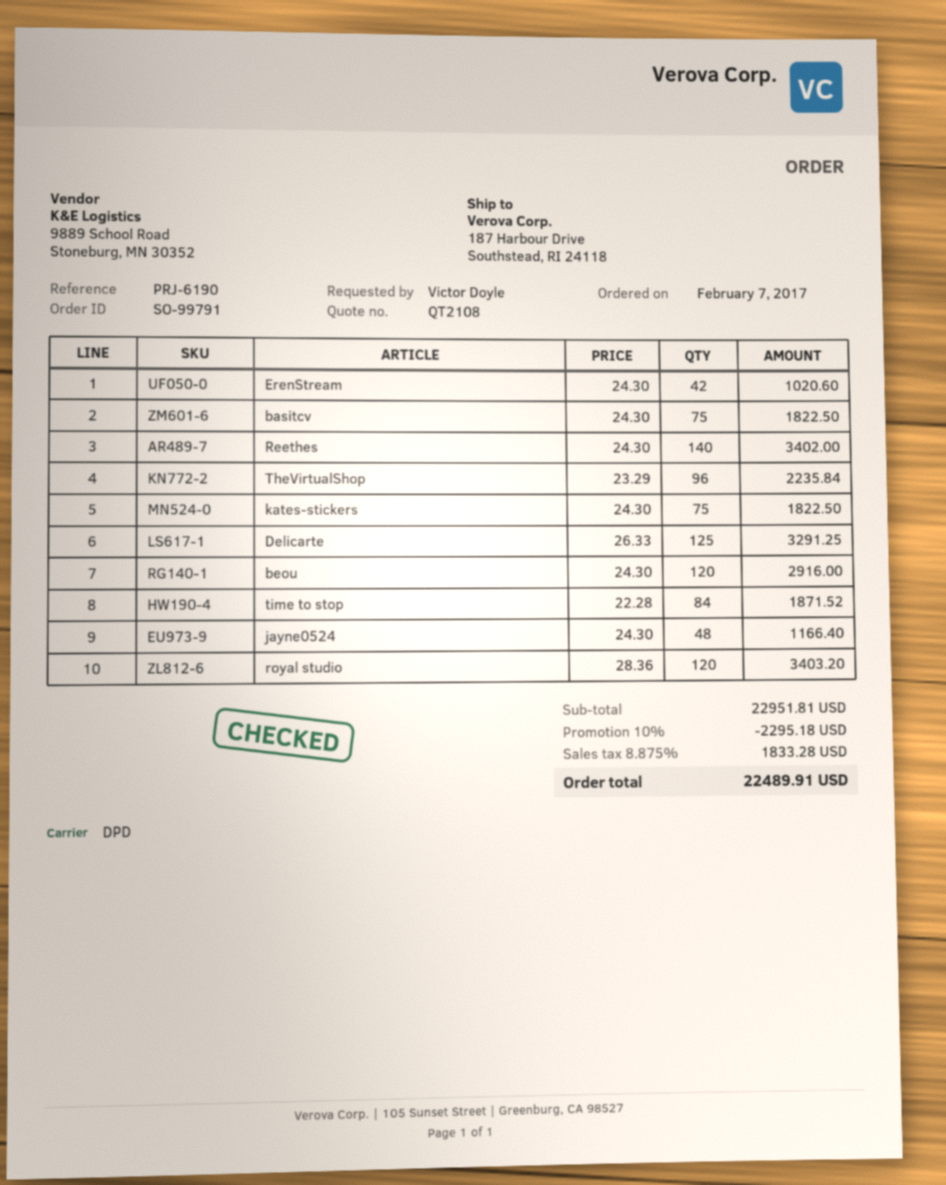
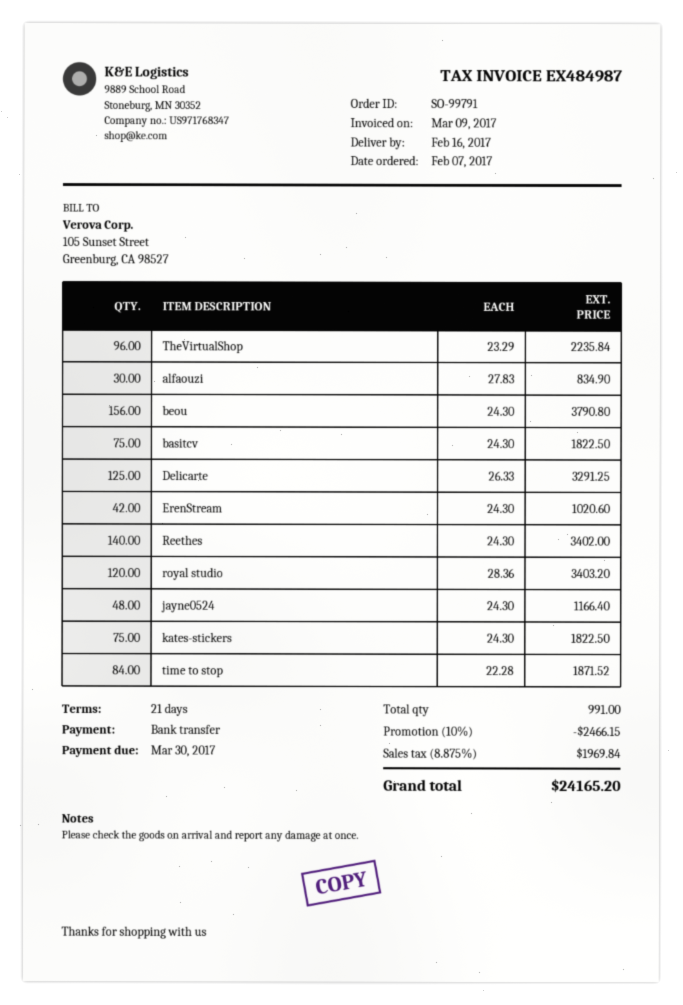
beou: 120 x 24.30 = 2916.00 -> 156 x 24.30 = 3790.80
alfaouzi: none -> 30 x 27.83 = 834.90
discount: 10% = 2295.18 -> 10% = 2466.15
tax: 8.875% = 1833.28 -> 8.875% = 1969.84
total: 22489.91 -> 24165.20

